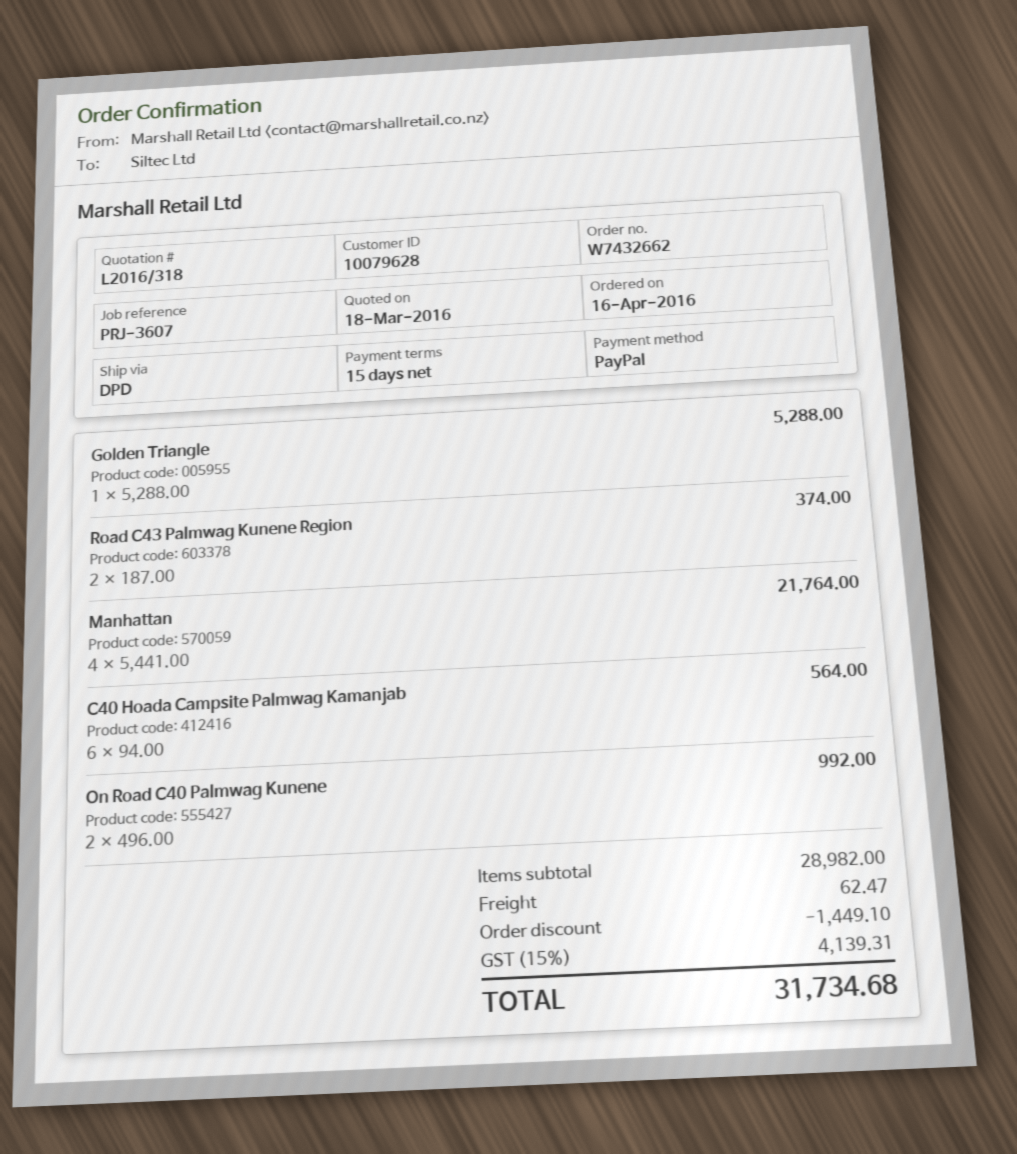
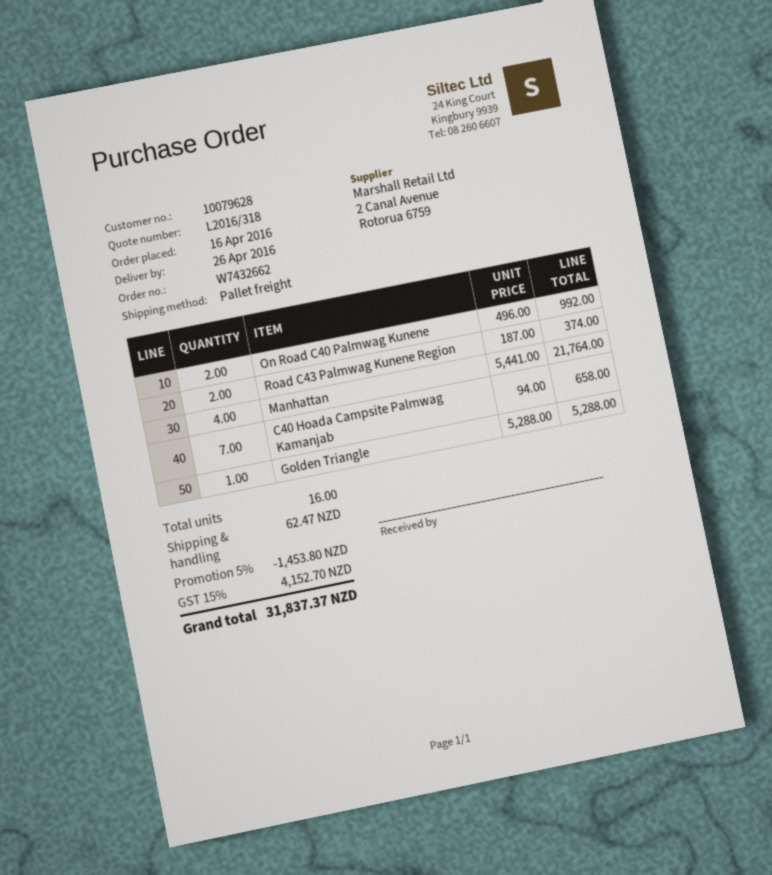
shipping method: DPD -> pallet freight
C40 Hoada Campsite Palmwag Kamanjab: 6 x 94.00 = 564.00 -> 7 x 94.00 = 658.00
discount: 1449.10 -> 1453.80
tax: 15% = 4139.31 -> 15% = 4152.70
total: 31734.68 -> 31837.37

